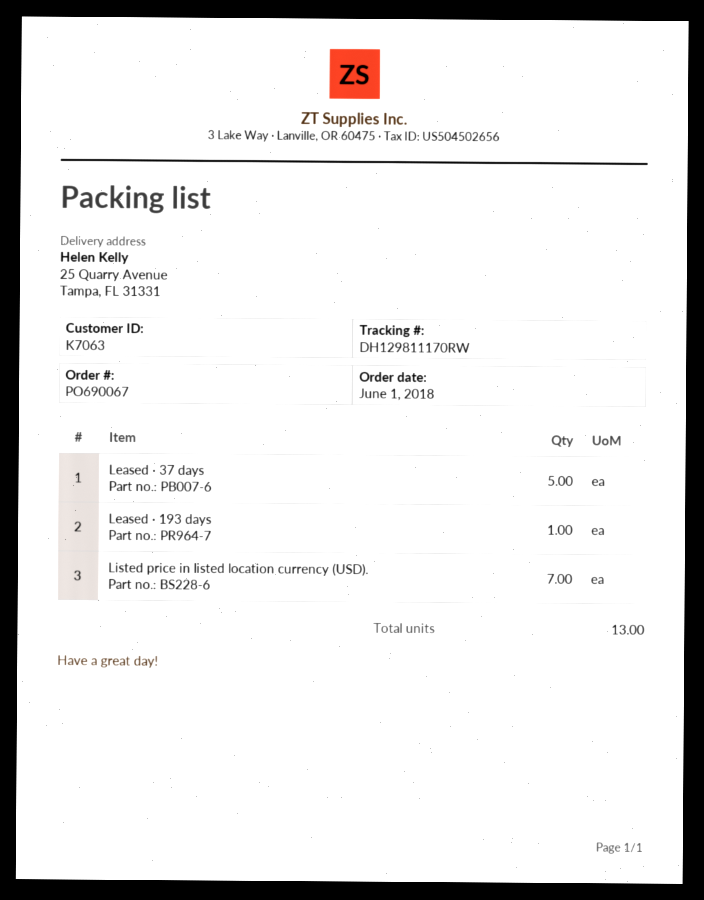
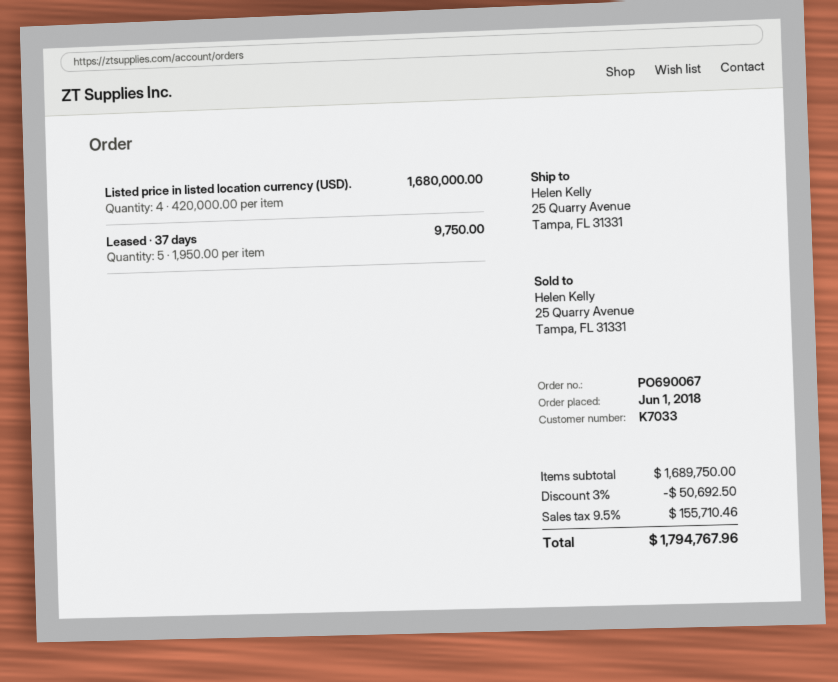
customer number: K7063 -> K7033
Leased · 193 days: 1 -> none
Listed price in listed location currency (USD).: 7 -> 4

